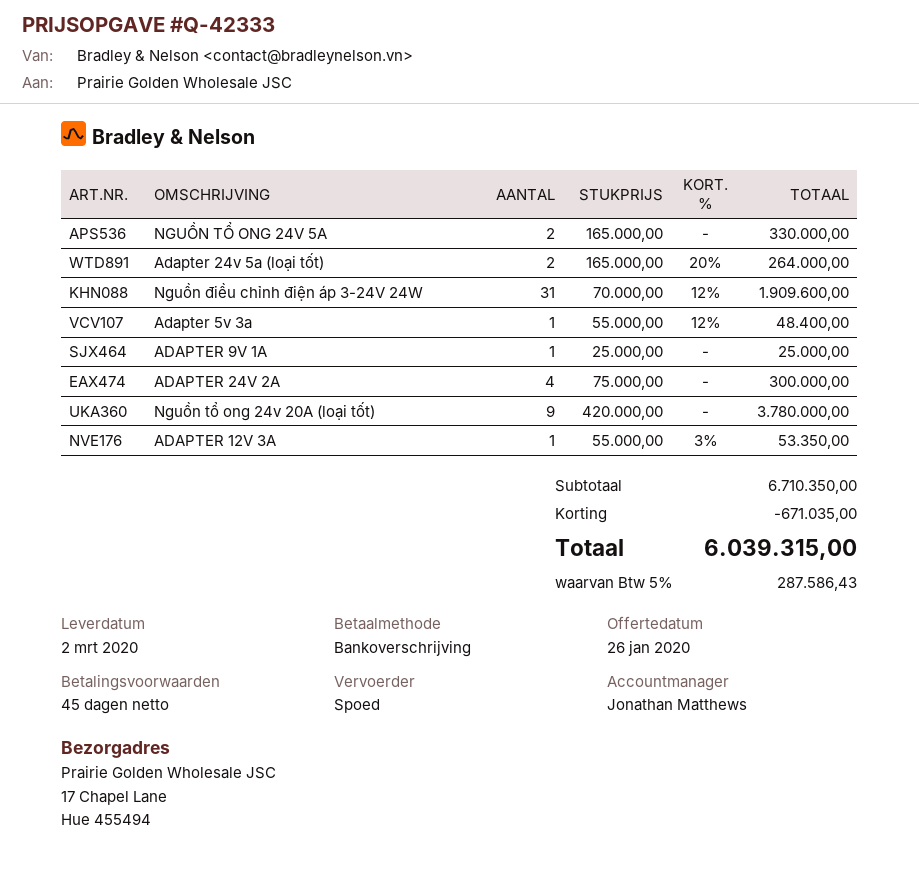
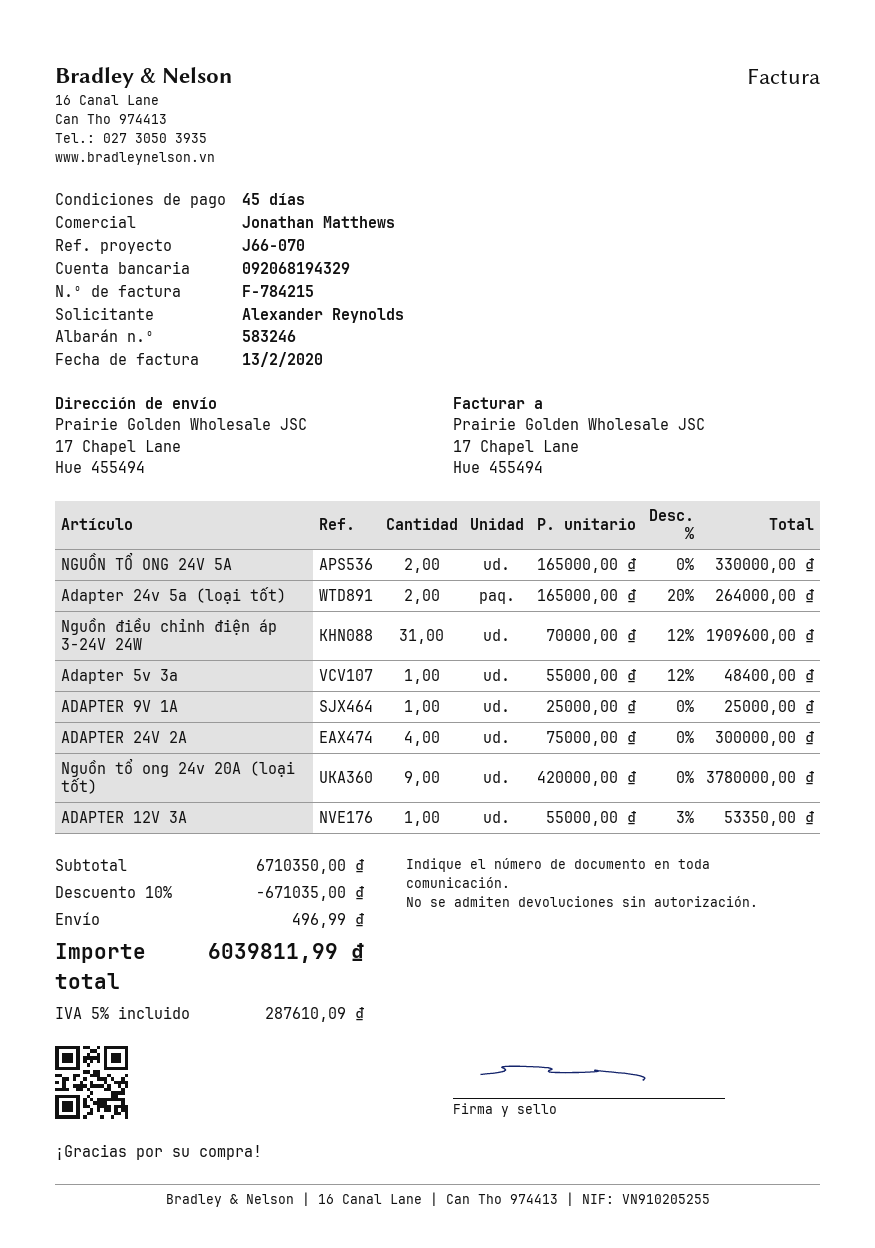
shipping: none -> 496.99
tax: 5% = 287586.43 -> 5% = 287610.09
total: 6039315.00 -> 6039811.99

